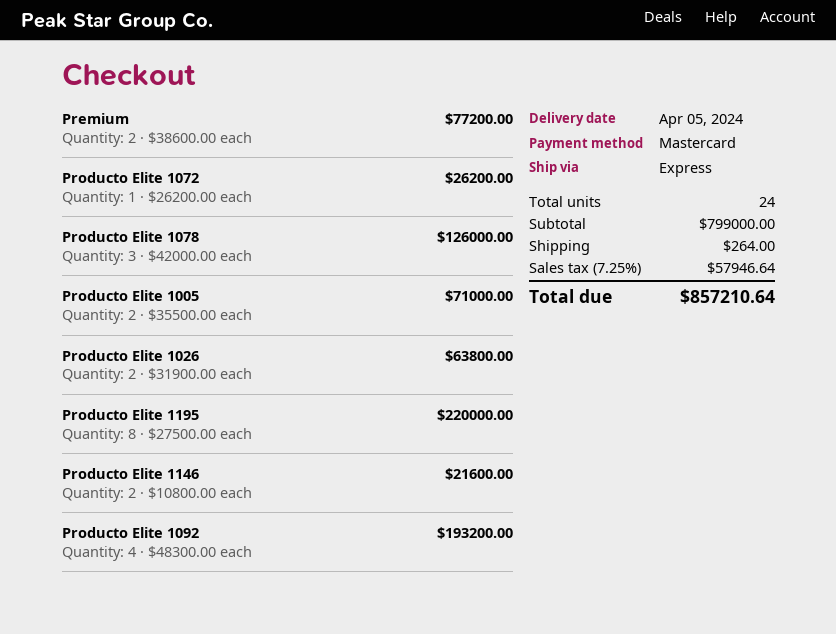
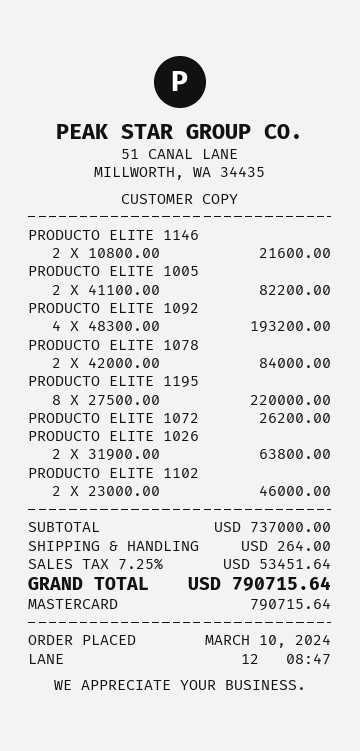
Premium: 2 x 38600.00 = 77200.00 -> none
Producto Elite 1078: 3 x 42000.00 = 126000.00 -> 2 x 42000.00 = 84000.00
Producto Elite 1005: 2 x 35500.00 = 71000.00 -> 2 x 41100.00 = 82200.00
PRODUCTO ELITE 1102: none -> 2 x 23000.00 = 46000.00
subtotal: 799000.00 -> 737000.00
tax: 7.25% = 57946.64 -> 7.25% = 53451.64
total: 857210.64 -> 790715.64

